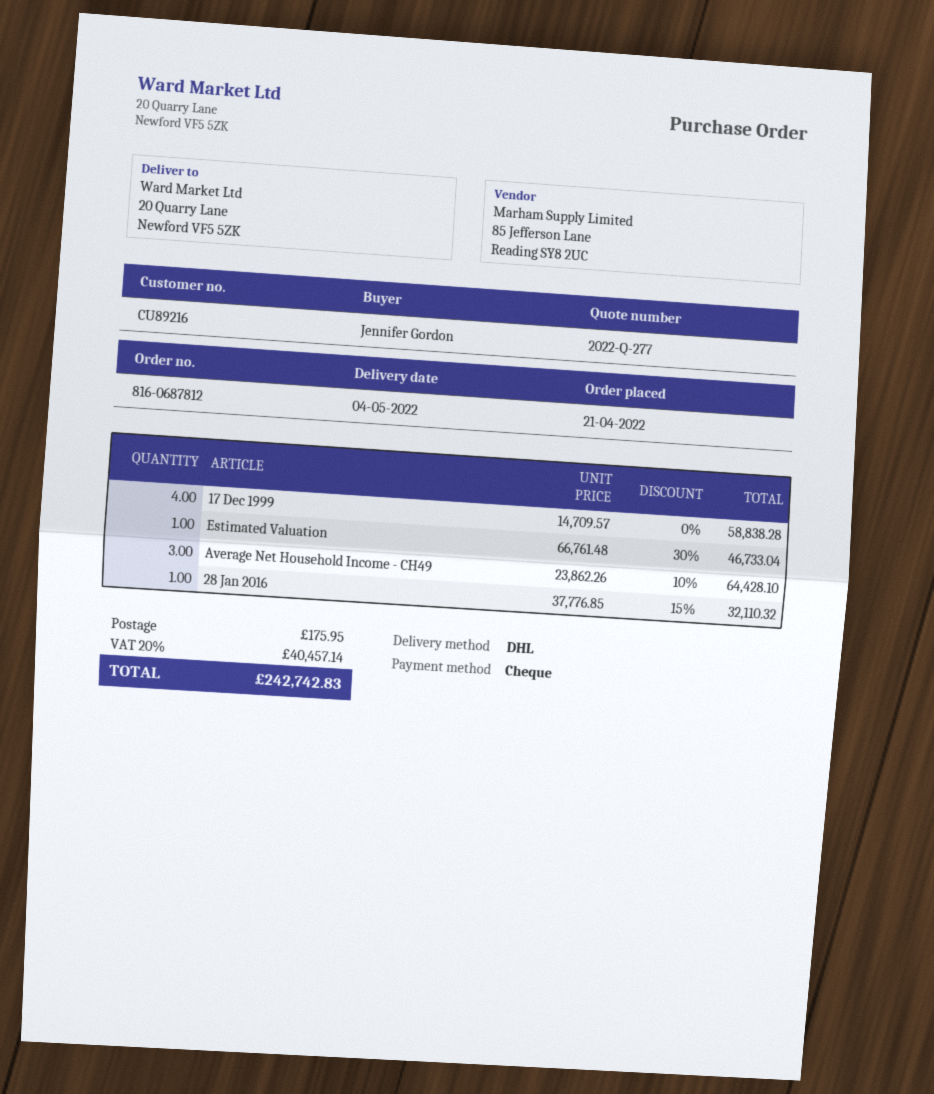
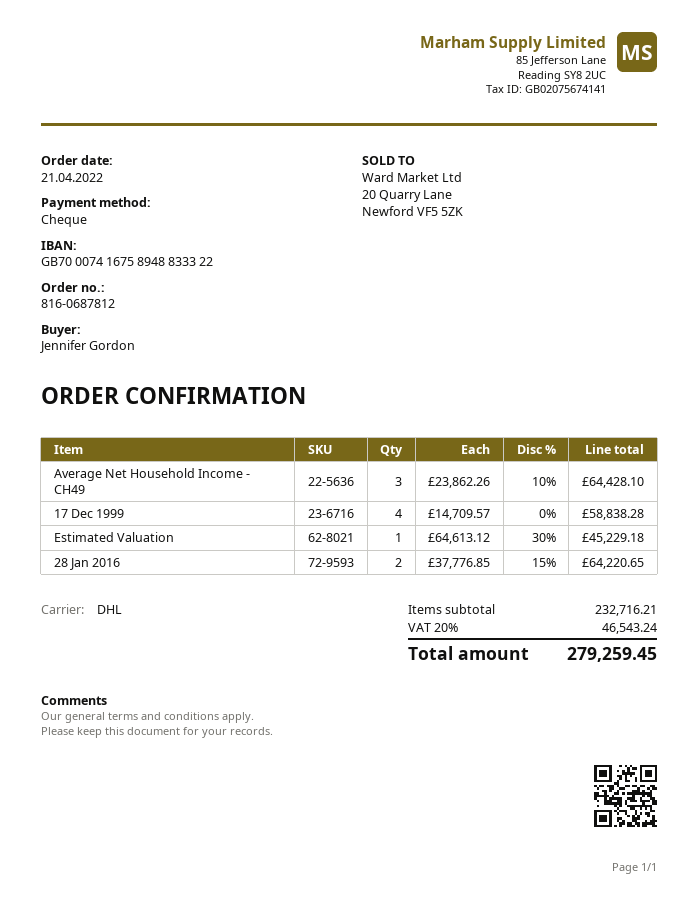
Estimated Valuation: 1 x 66761.48 - 30% = 46733.04 -> 1 x 64613.12 - 30% = 45229.18
28 Jan 2016: 1 x 37776.85 - 15% = 32110.32 -> 2 x 37776.85 - 15% = 64220.65
shipping: 175.95 -> none
tax: 20% = 40457.14 -> 20% = 46543.24
total: 242742.83 -> 279259.45

